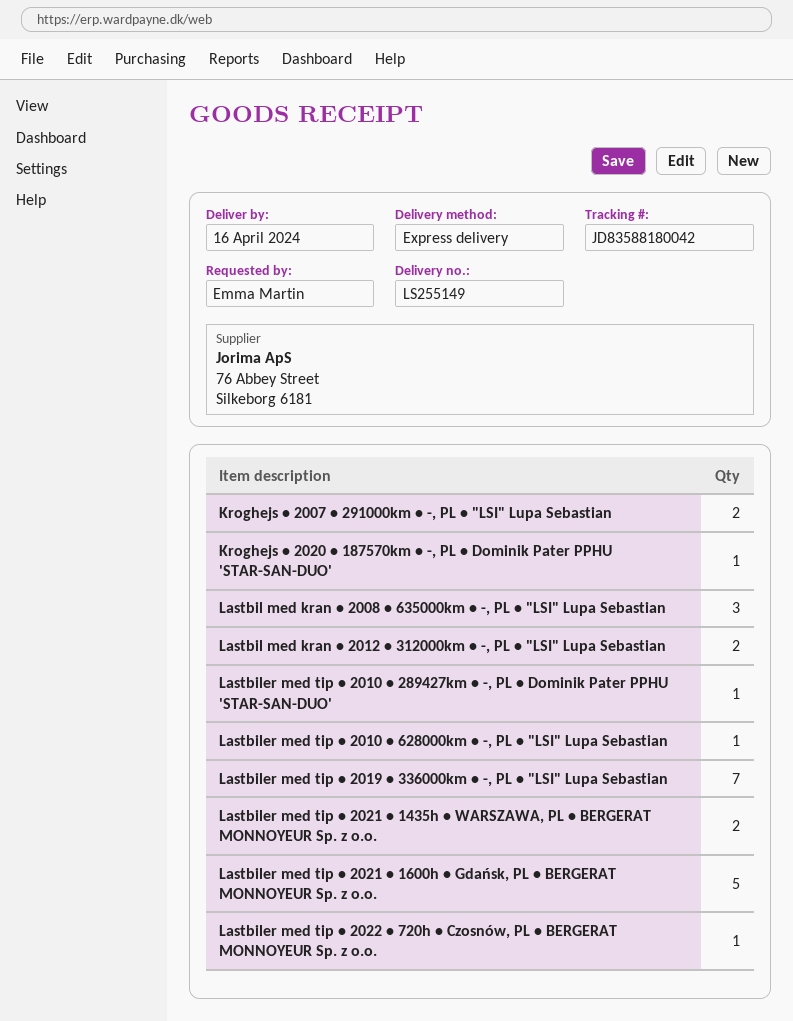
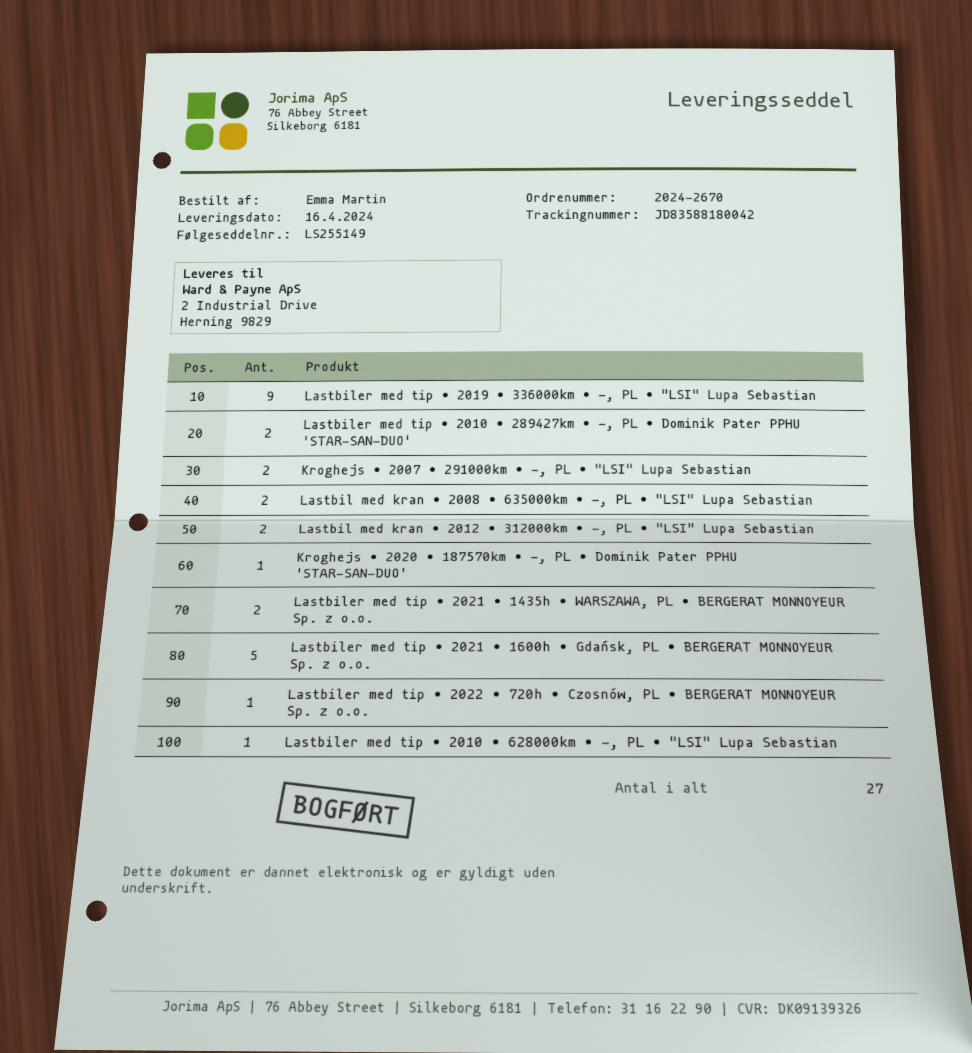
Lastbil med kran • 2008 • 635000km • -, PL • "LSI" Lupa Sebastian: 3 -> 2
Lastbiler med tip • 2010 • 289427km • -, PL • Dominik Pater PPHU 'STAR-SAN-DUO': 1 -> 2
Lastbiler med tip • 2019 • 336000km • -, PL • "LSI" Lupa Sebastian: 7 -> 9

